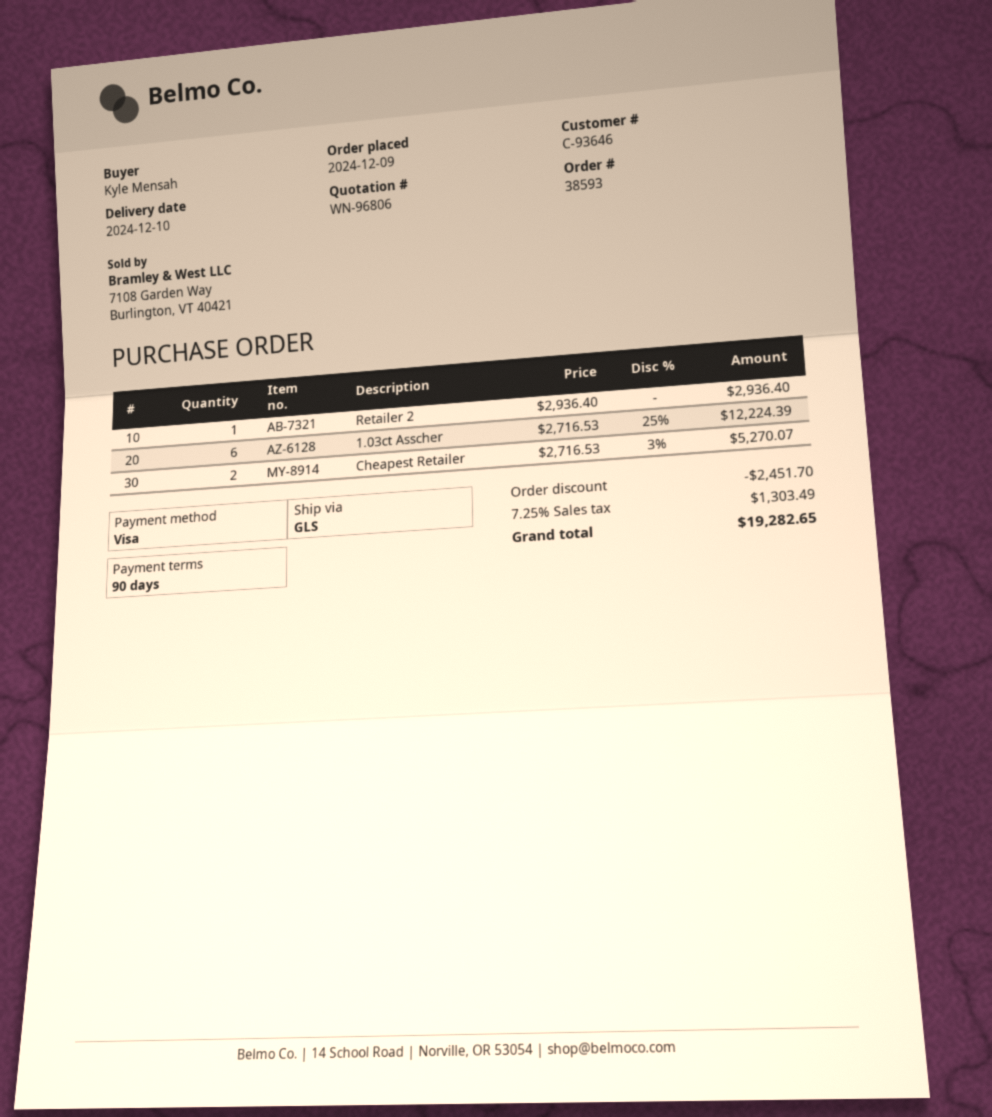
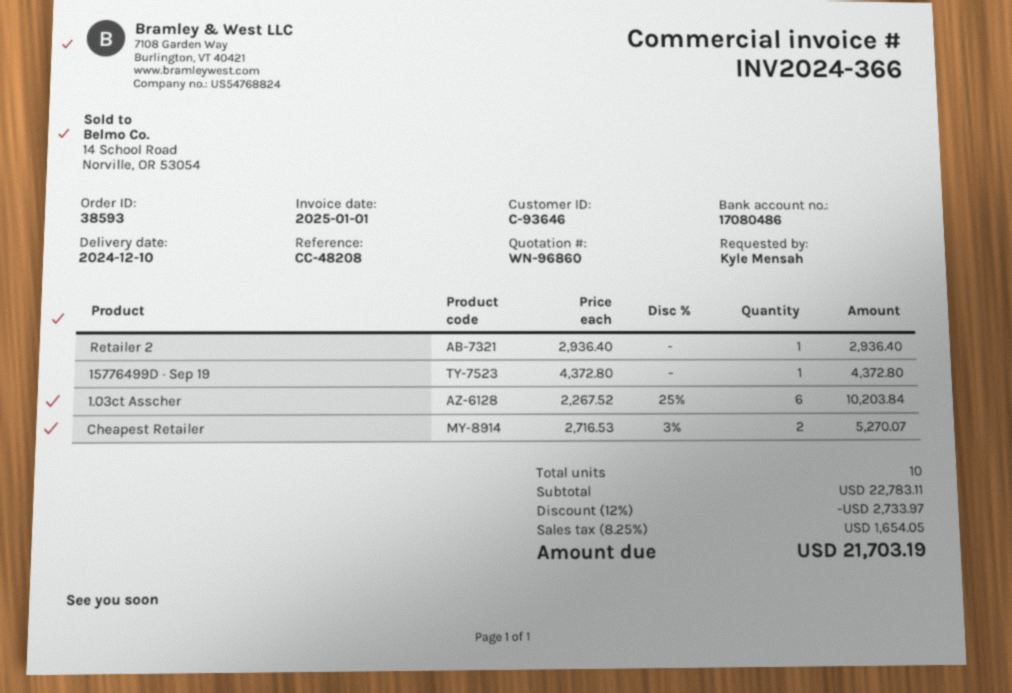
quote number: WN-96806 -> WN-96860
1.03ct Asscher: 6 x 2716.53 - 25% = 12224.39 -> 6 x 2267.52 - 25% = 10203.84
15776499D · Sep 19: none -> 1 x 4372.80 = 4372.80
discount: 2451.70 -> 2733.97
tax: 7.25% = 1303.49 -> 8.25% = 1654.05
total: 19282.65 -> 21703.19

